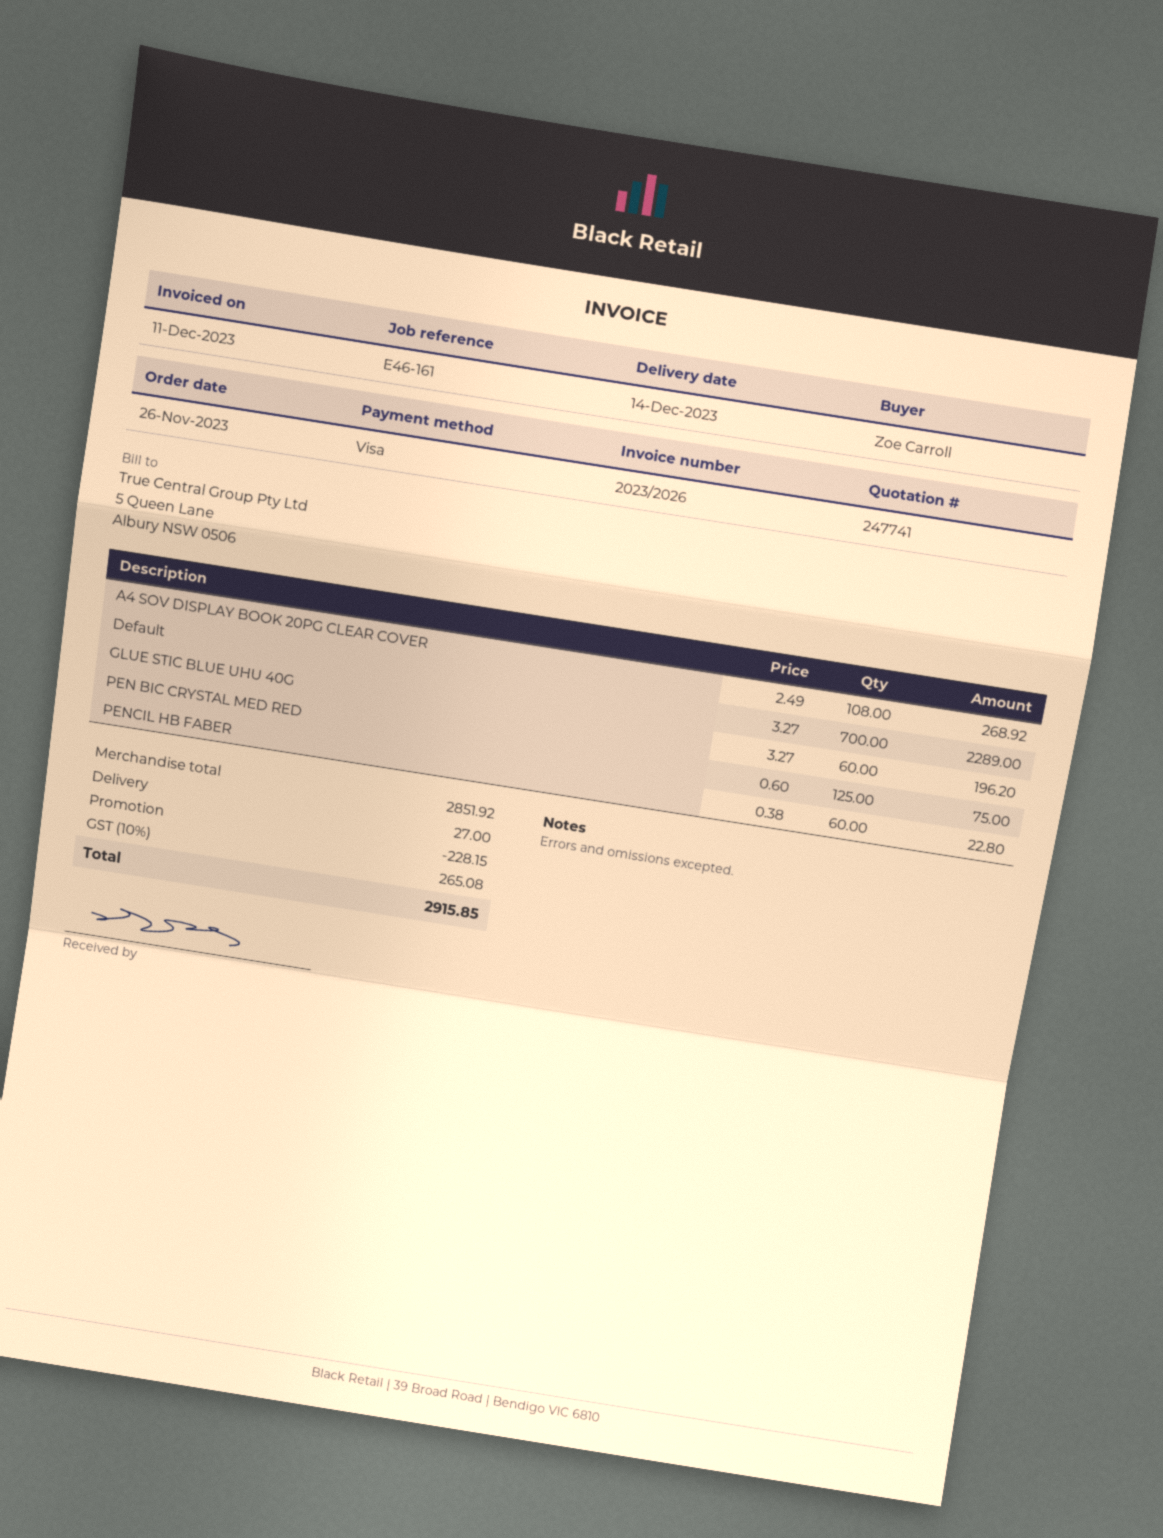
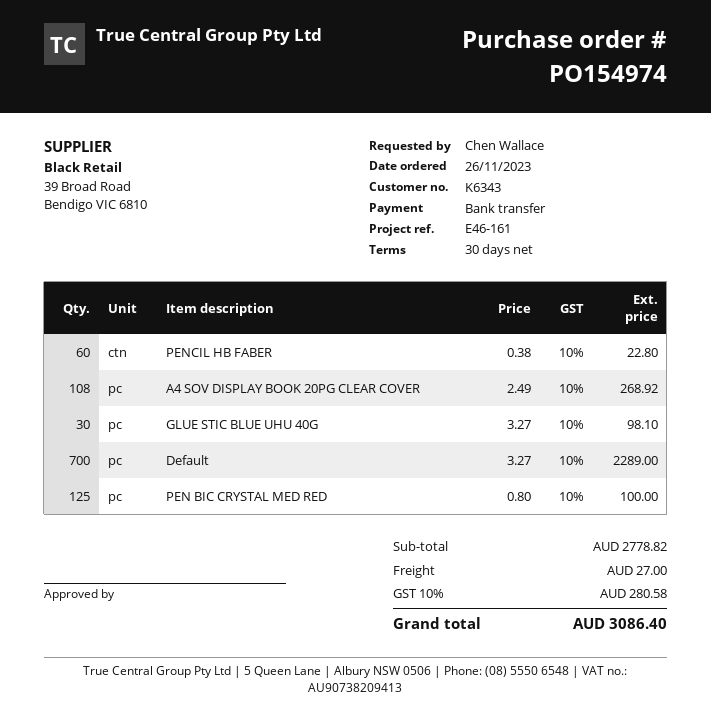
ordered by: Zoe Carroll -> Chen Wallace
payment method: Visa -> bank transfer
GLUE STIC BLUE UHU 40G: 60 x 3.27 = 196.20 -> 30 x 3.27 = 98.10
PEN BIC CRYSTAL MED RED: 125 x 0.60 = 75.00 -> 125 x 0.80 = 100.00
subtotal: 2851.92 -> 2778.82
discount: 228.15 -> none
tax: 10% = 265.08 -> 10% = 280.58
total: 2915.85 -> 3086.40

